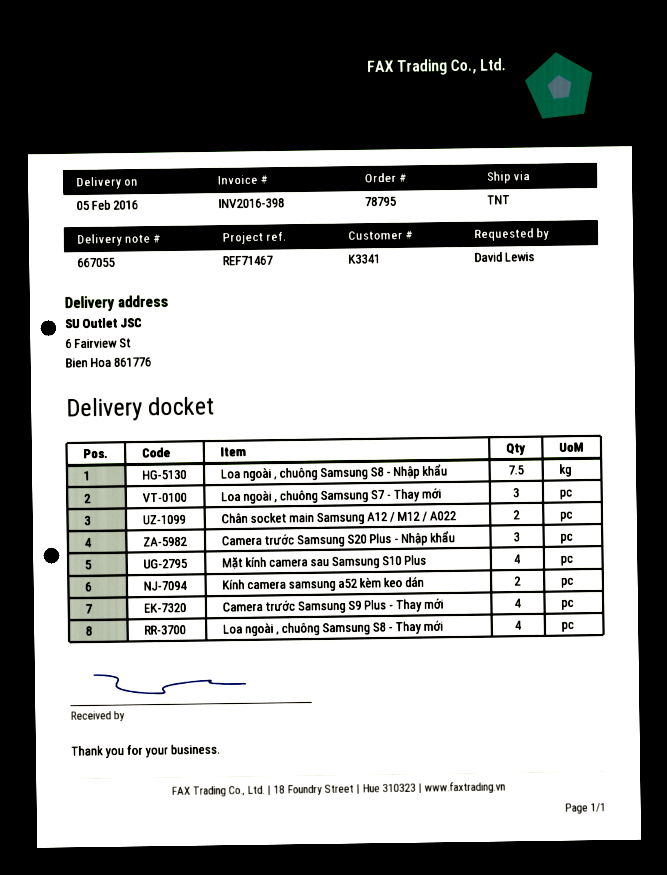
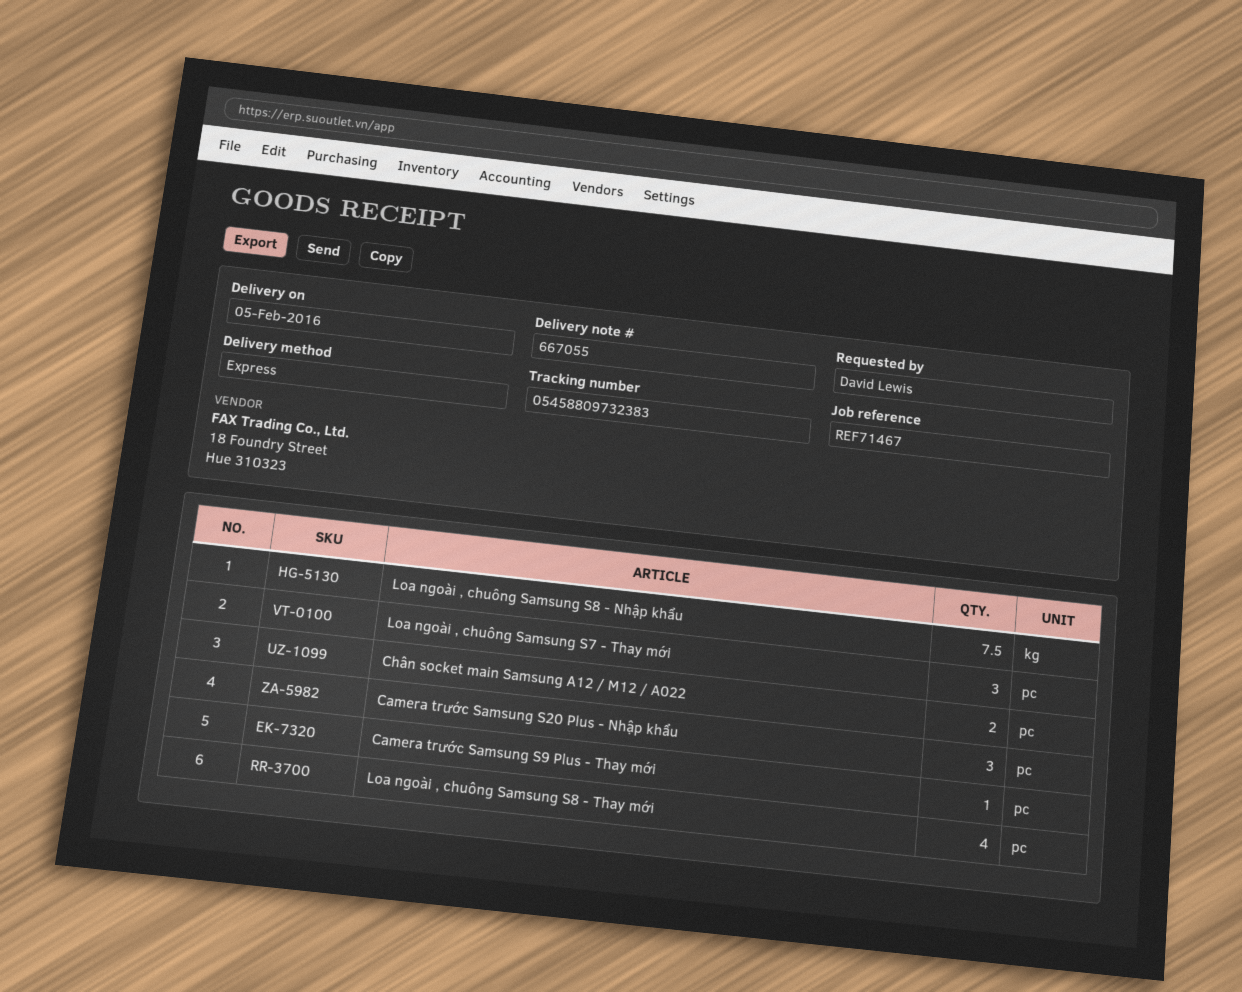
shipping method: TNT -> express
Mặt kính camera sau Samsung S10 Plus: 4 -> none
Kính camera samsung a52 kèm keo dán: 2 -> none
Camera trước Samsung S9 Plus - Thay mới: 4 -> 1

